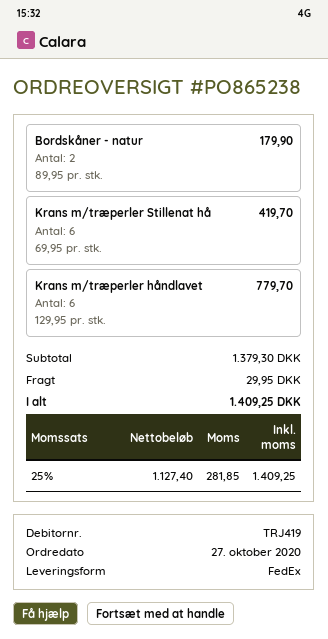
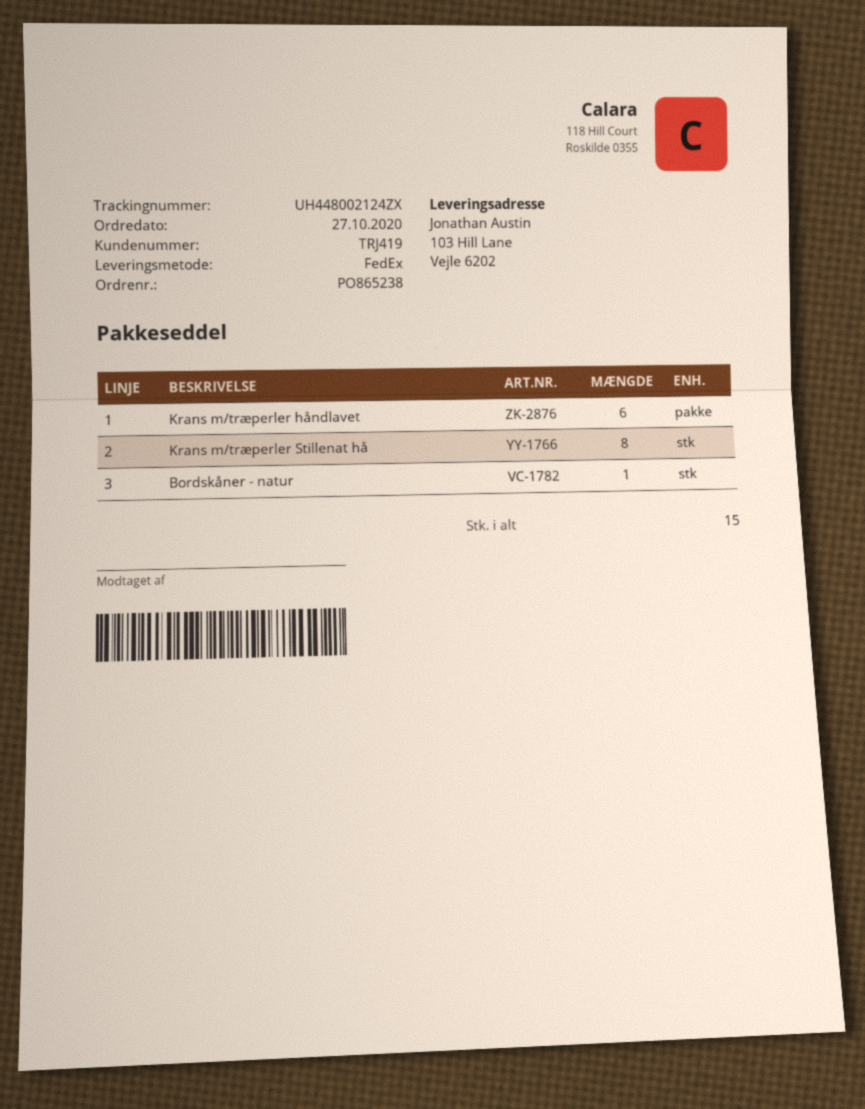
Bordskåner - natur: 2 -> 1
Krans m/træperler Stillenat hå: 6 -> 8

